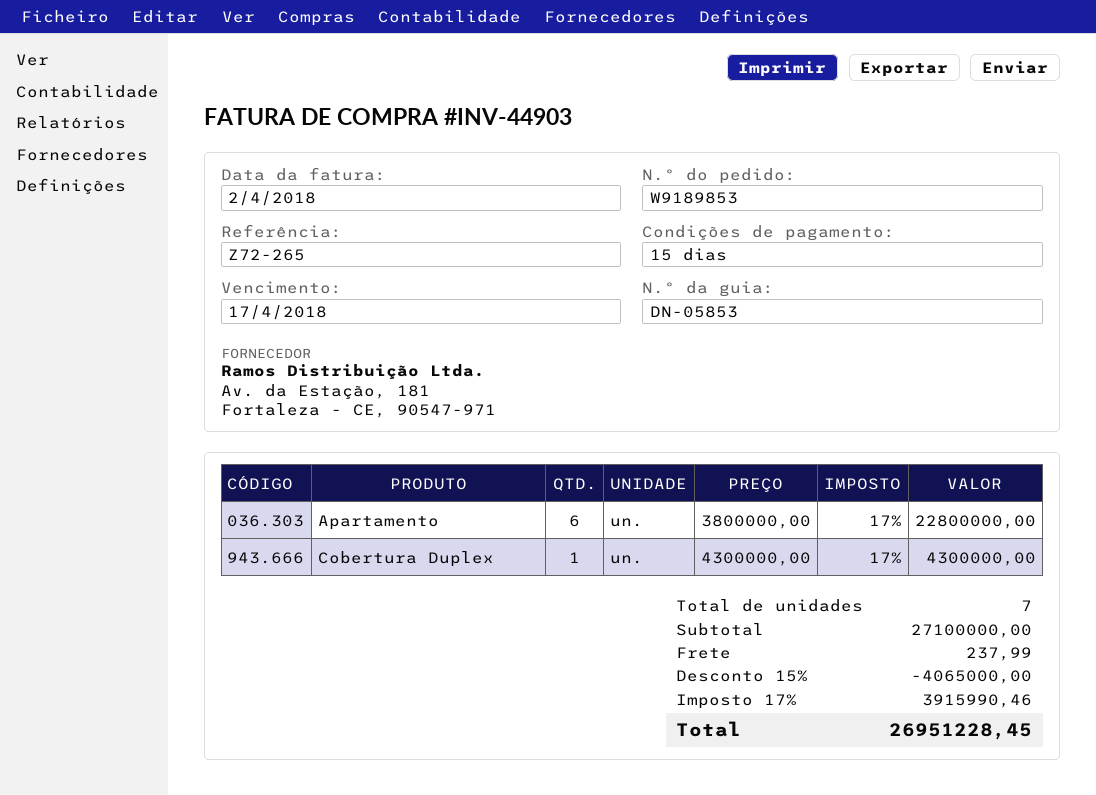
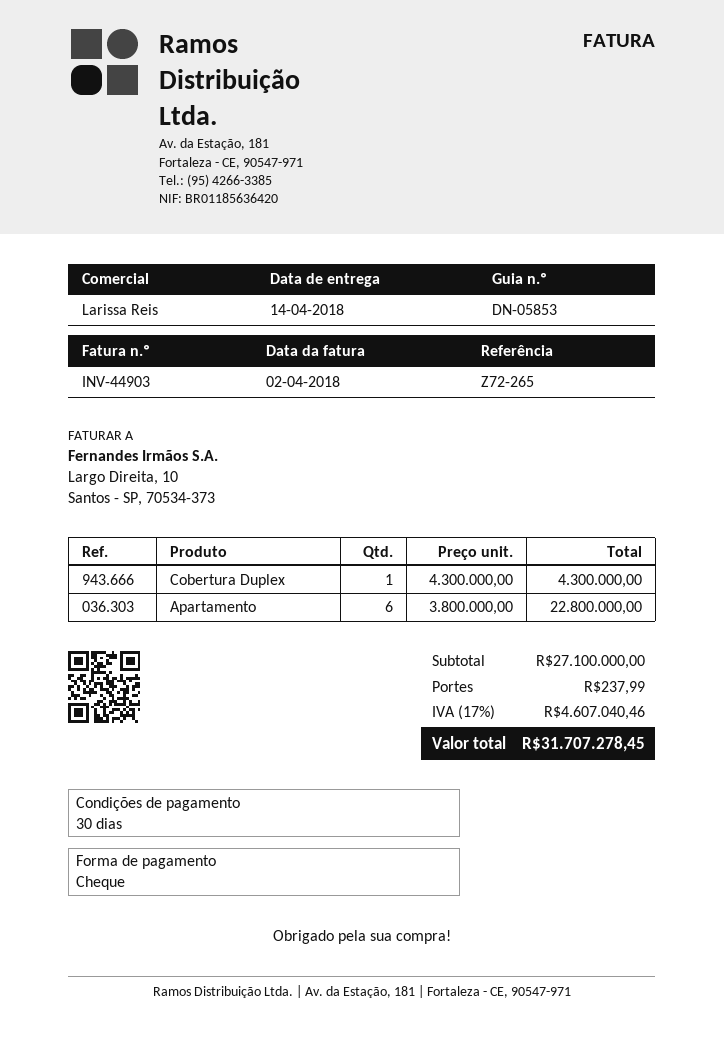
payment terms: 15 days -> 30 days
discount: 15% = 4065000.00 -> none
tax: 17% = 3915990.46 -> 17% = 4607040.46
total: 26951228.45 -> 31707278.45

